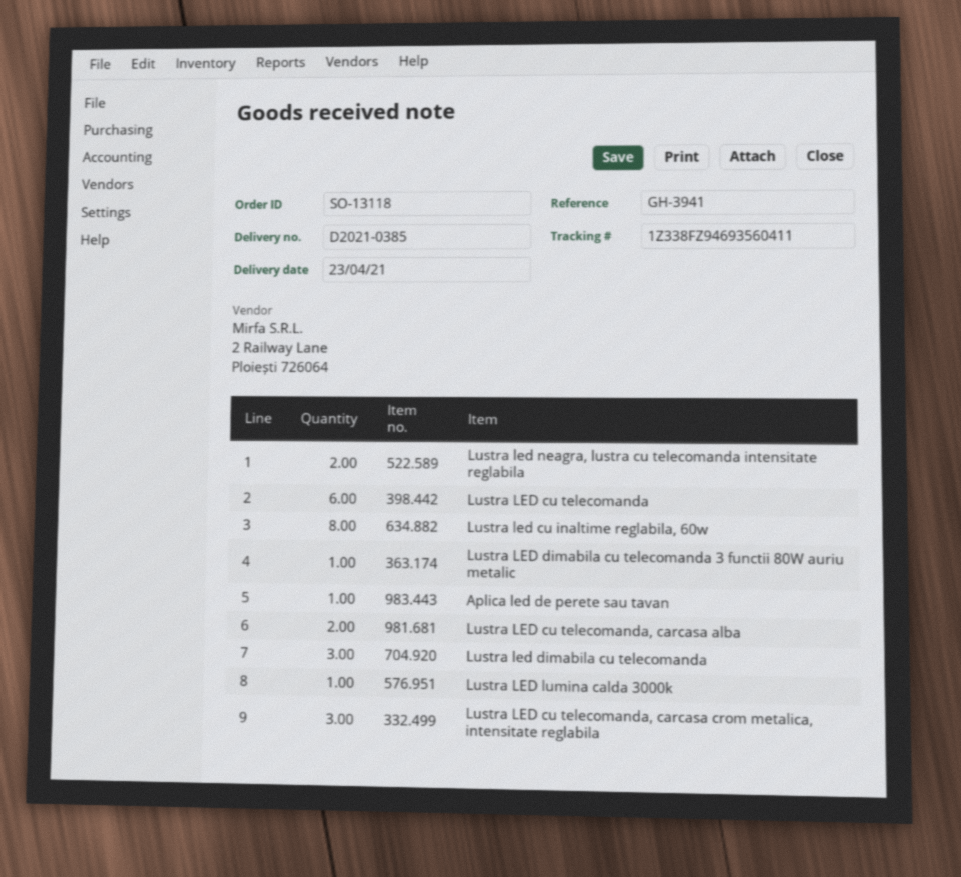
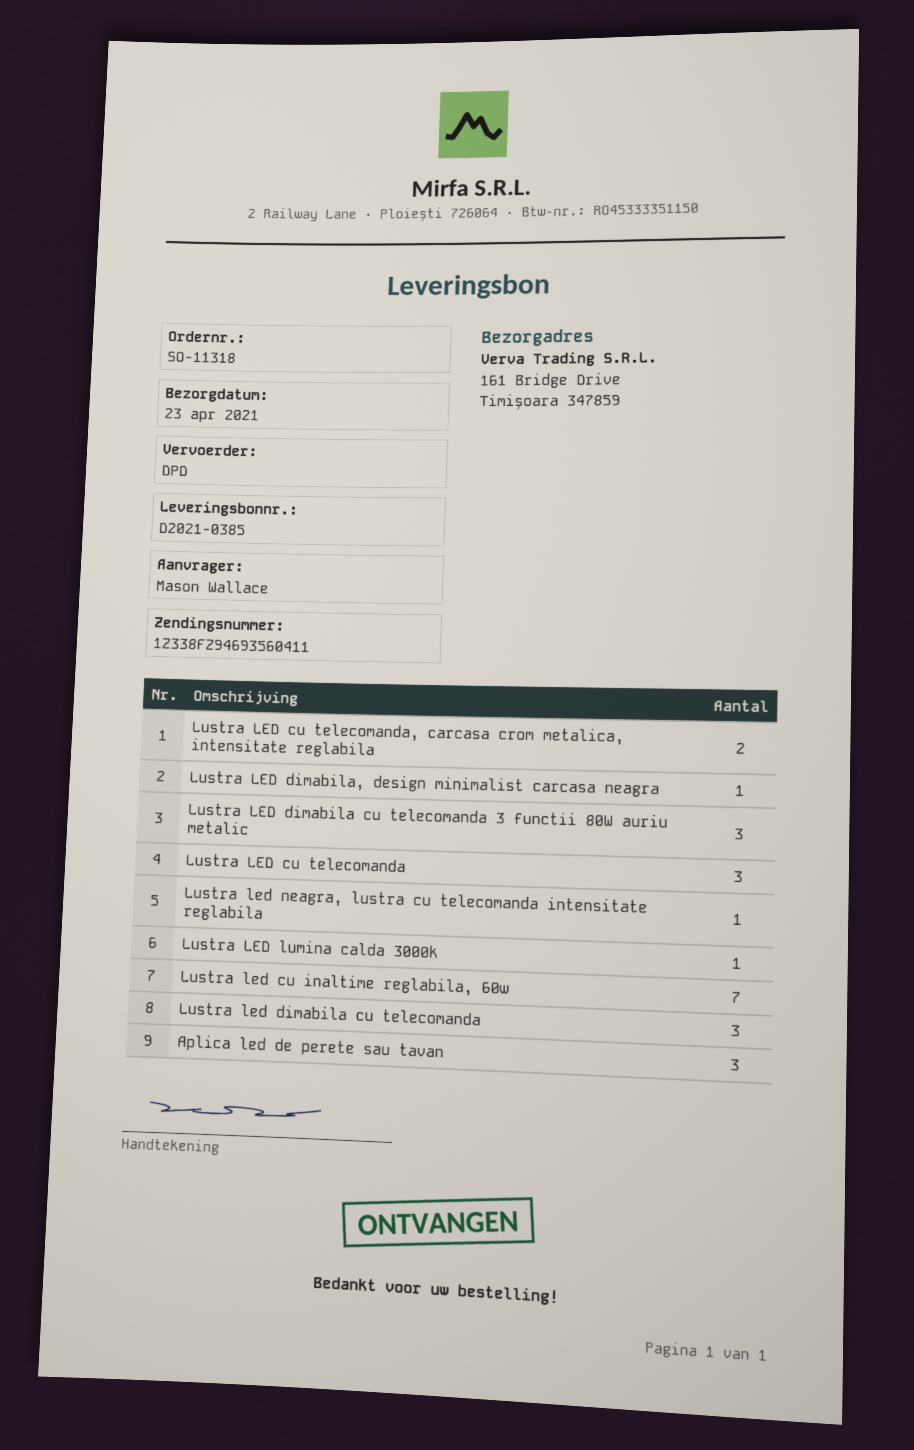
order number: SO-13118 -> SO-11318
Lustra led neagra, lustra cu telecomanda intensitate reglabila: 2 -> 1
Lustra LED cu telecomanda: 6 -> 3
Lustra led cu inaltime reglabila, 60w: 8 -> 7
Lustra LED dimabila cu telecomanda 3 functii 80W auriu metalic: 1 -> 3
Aplica led de perete sau tavan: 1 -> 3
Lustra LED cu telecomanda, carcasa alba: 2 -> none
Lustra LED cu telecomanda, carcasa crom metalica, intensitate reglabila: 3 -> 2
Lustra LED dimabila, design minimalist carcasa neagra: none -> 1

